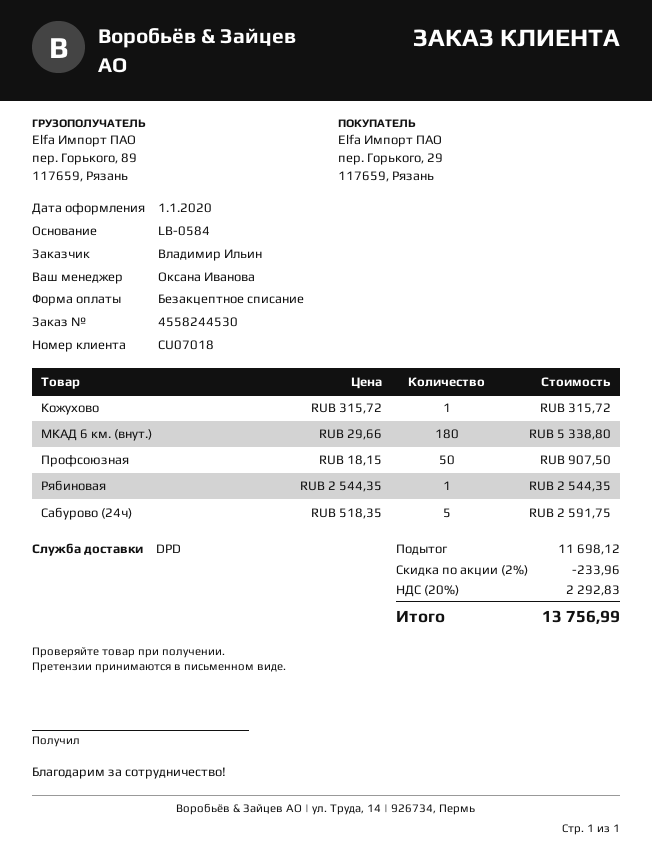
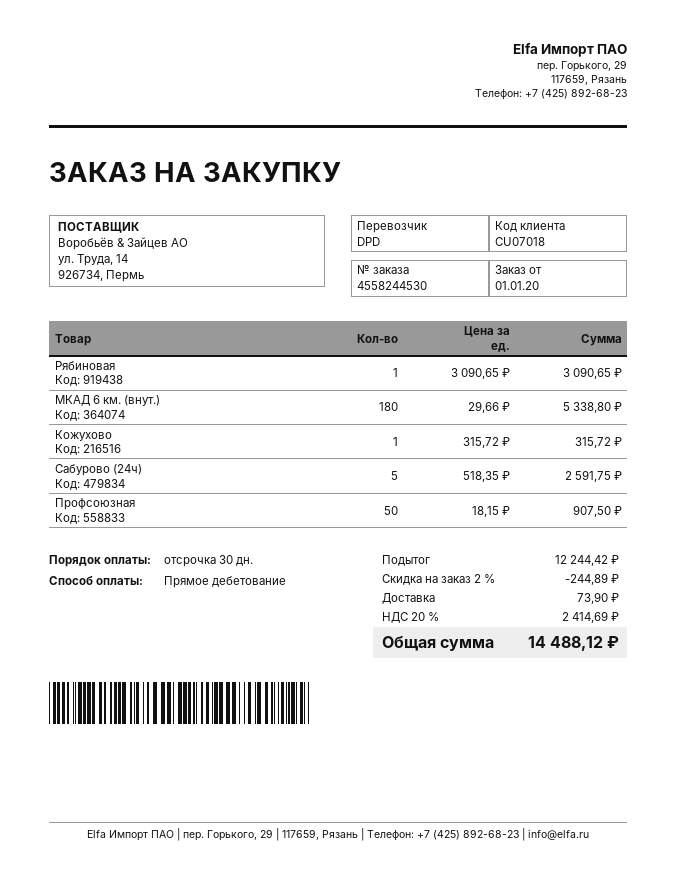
Рябиновая: 1 x 2544.35 = 2544.35 -> 1 x 3090.65 = 3090.65
subtotal: 11698.12 -> 12244.42
discount: 2% = 233.96 -> 2% = 244.89
shipping: none -> 73.90
tax: 20% = 2292.83 -> 20% = 2414.69
total: 13756.99 -> 14488.12

